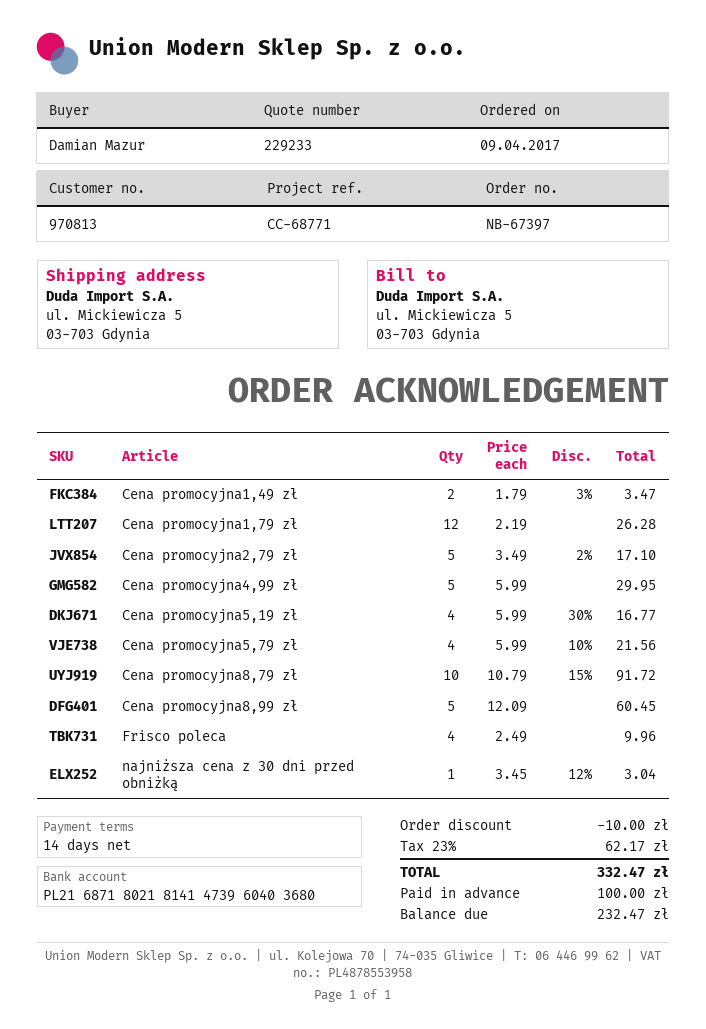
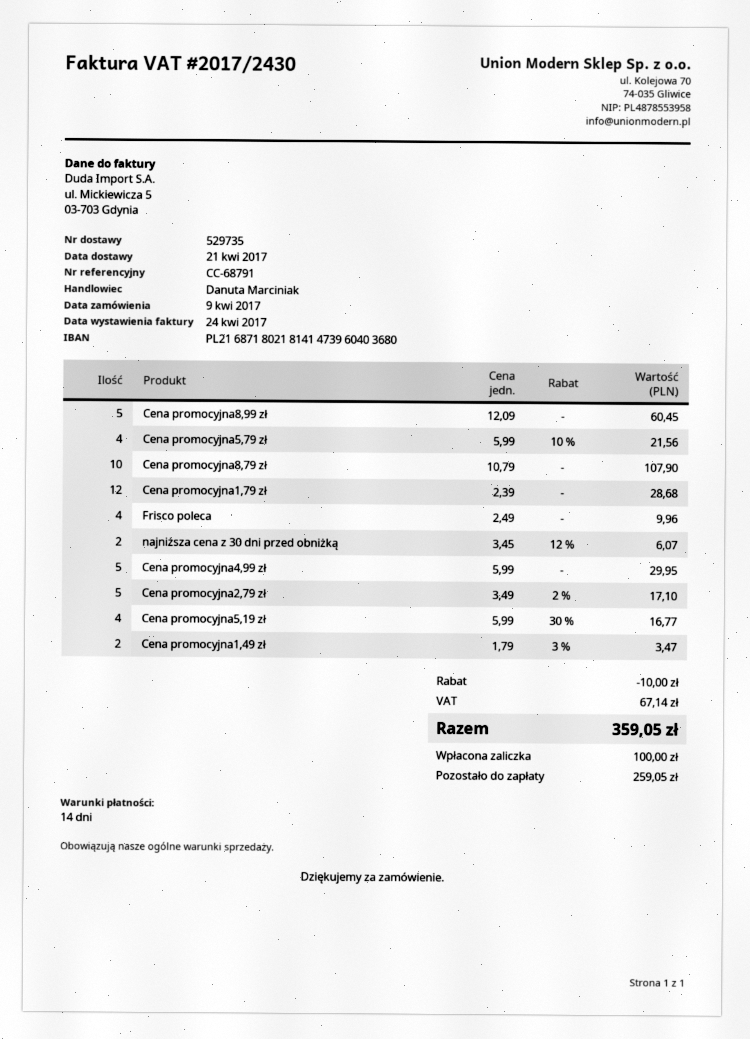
reference: CC-68771 -> CC-68791
Cena promocyjna1,79 zł: 12 x 2.19 = 26.28 -> 12 x 2.39 = 28.68
Cena promocyjna8,79 zł: 10 x 10.79 - 15% = 91.72 -> 10 x 10.79 = 107.90
najniższa cena z 30 dni przed obniżką: 1 x 3.45 - 12% = 3.04 -> 2 x 3.45 - 12% = 6.07
tax: 62.17 -> 67.14
total: 332.47 -> 359.05
balance: 232.47 -> 259.05

